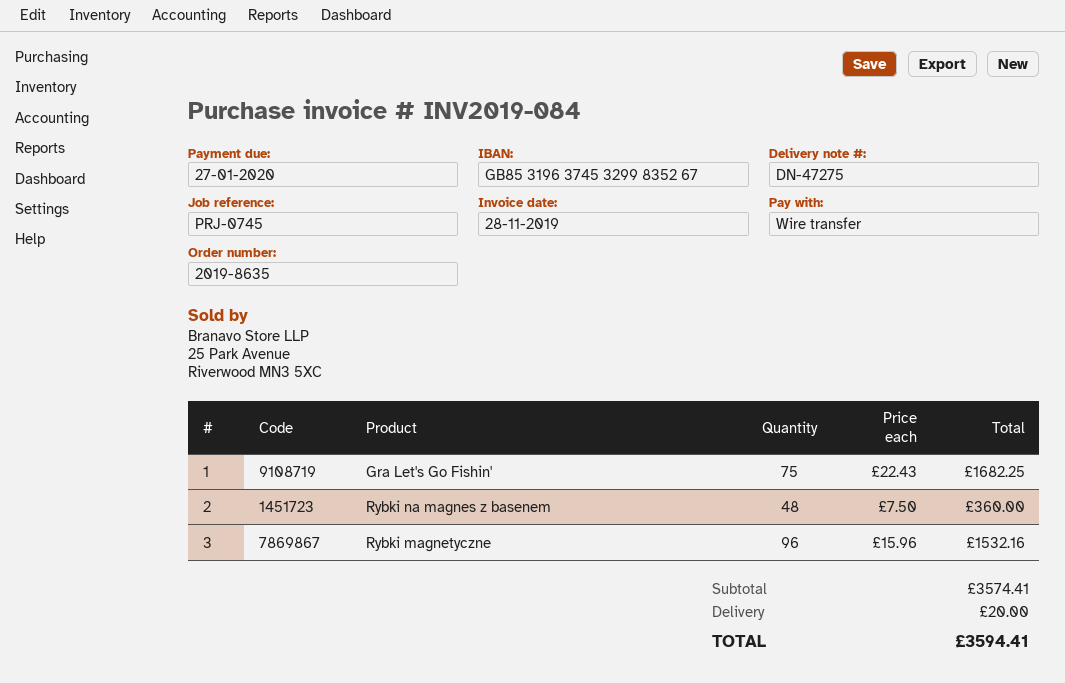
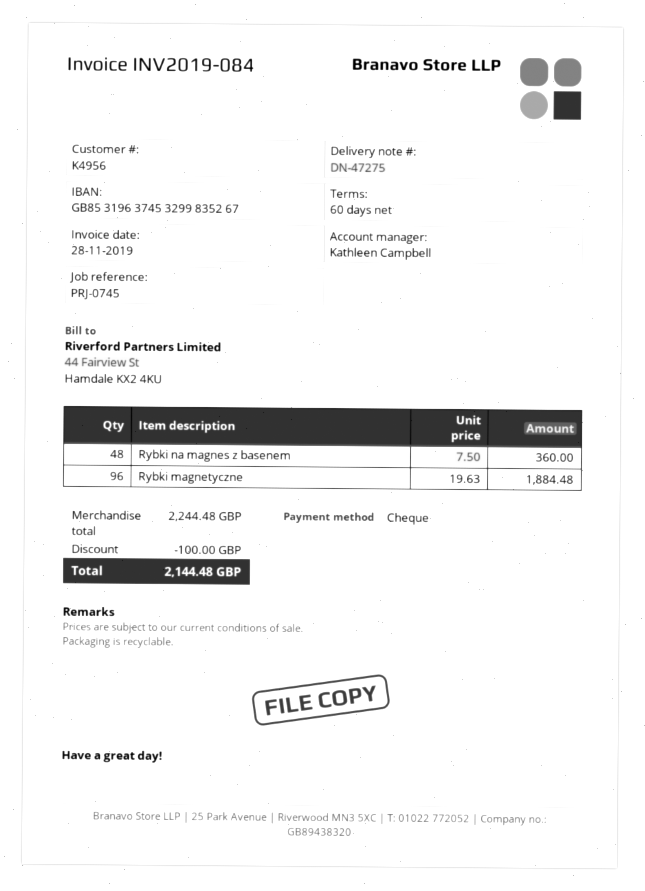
payment method: bank transfer -> cheque
Gra Let's Go Fishin': 75 x 22.43 = 1682.25 -> none
Rybki magnetyczne: 96 x 15.96 = 1532.16 -> 96 x 19.63 = 1884.48
subtotal: 3574.41 -> 2244.48
discount: none -> 100.00
shipping: 20.00 -> none
total: 3594.41 -> 2144.48

